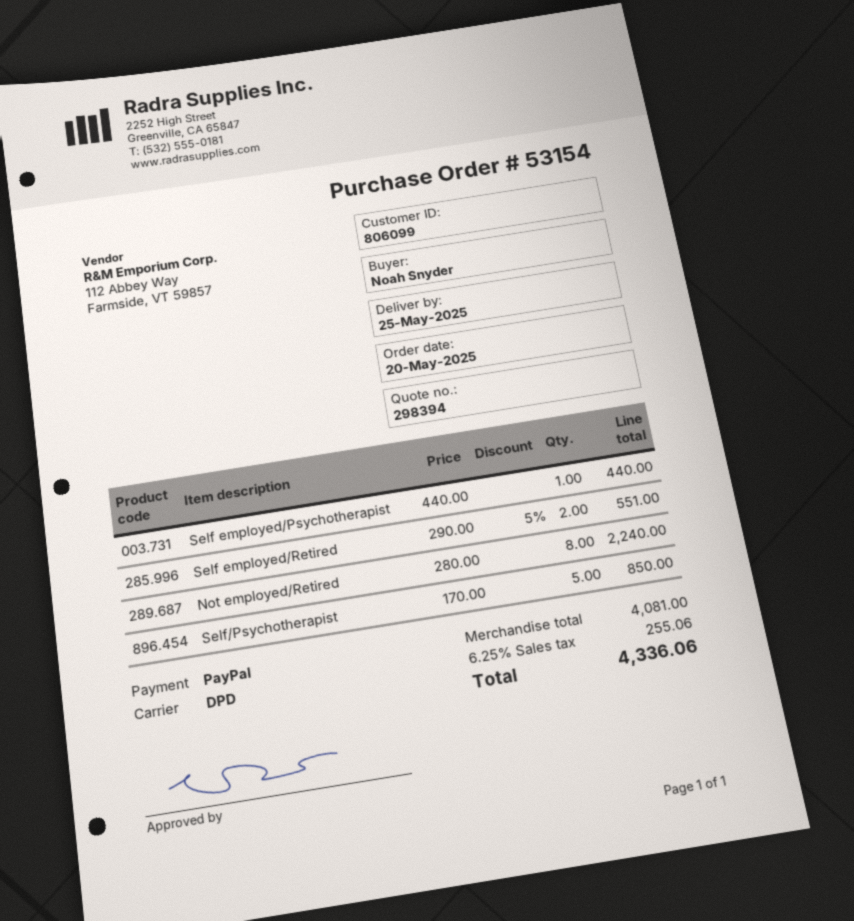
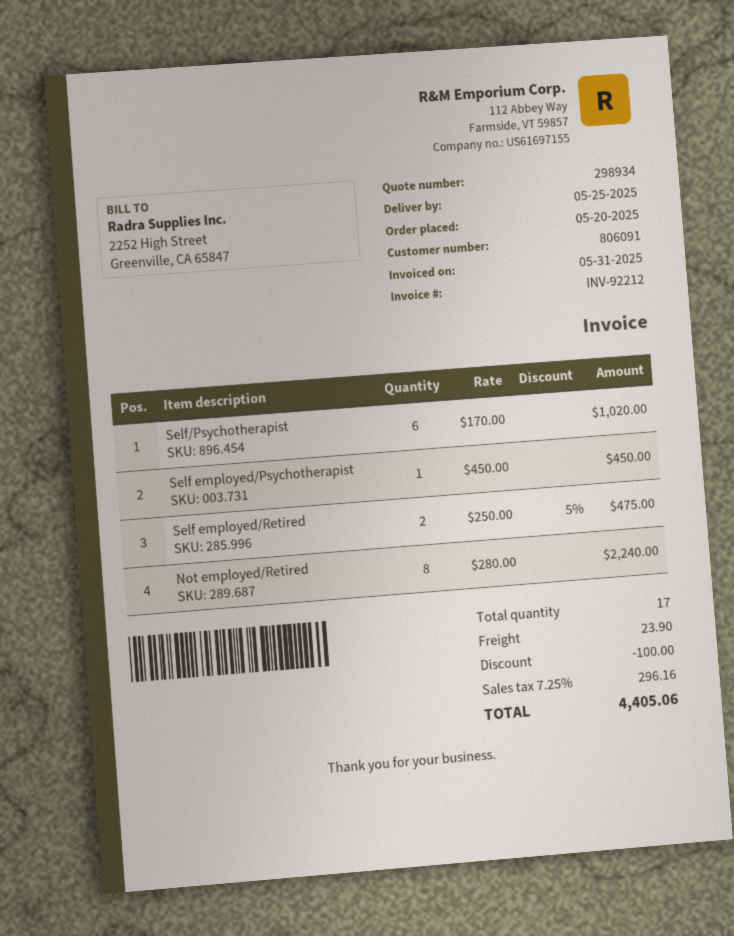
quote number: 298394 -> 298934
customer number: 806099 -> 806091
Self employed/Psychotherapist: 1 x 440.00 = 440.00 -> 1 x 450.00 = 450.00
Self employed/Retired: 2 x 290.00 - 5% = 551.00 -> 2 x 250.00 - 5% = 475.00
Self/Psychotherapist: 5 x 170.00 = 850.00 -> 6 x 170.00 = 1020.00
discount: none -> 100.00
shipping: none -> 23.90
tax: 6.25% = 255.06 -> 7.25% = 296.16
total: 4336.06 -> 4405.06

